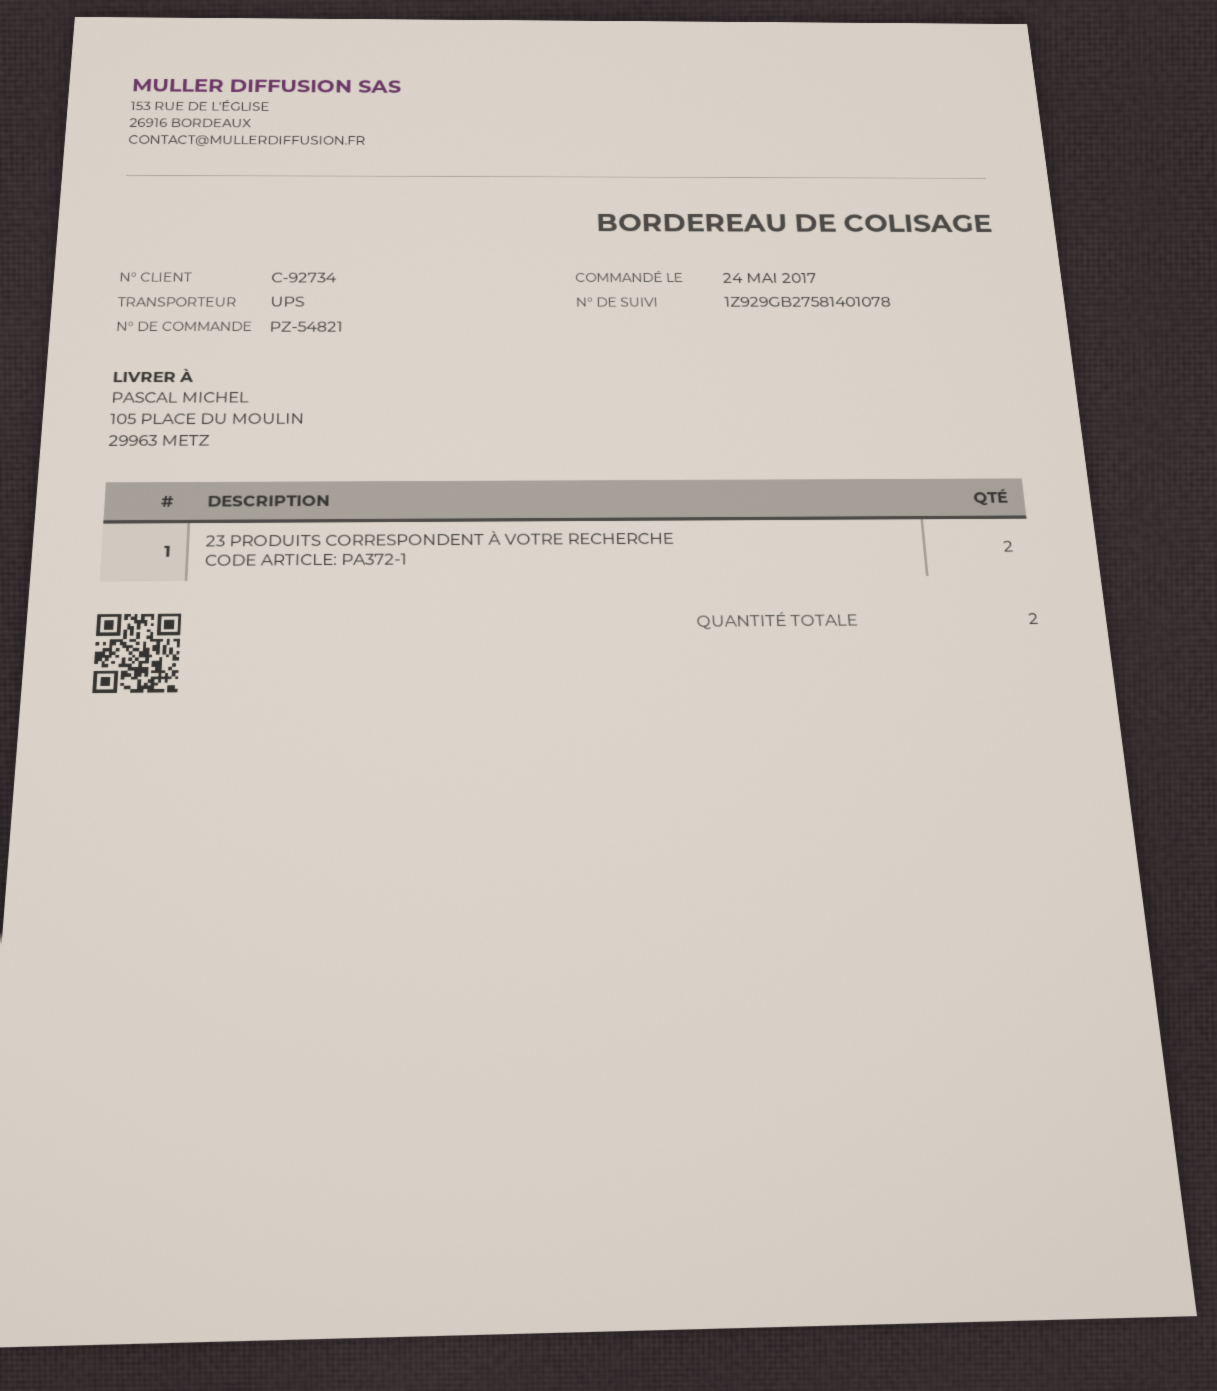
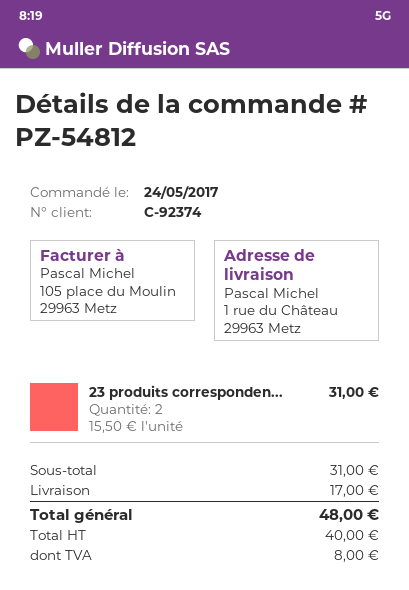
order number: PZ-54821 -> PZ-54812
customer number: C-92734 -> C-92374
ship to: 105 PLACE DU MOULIN, 29963 METZ -> 1 rue du Château, 29963 Metz

